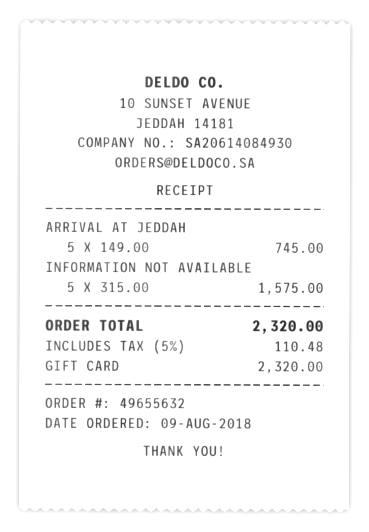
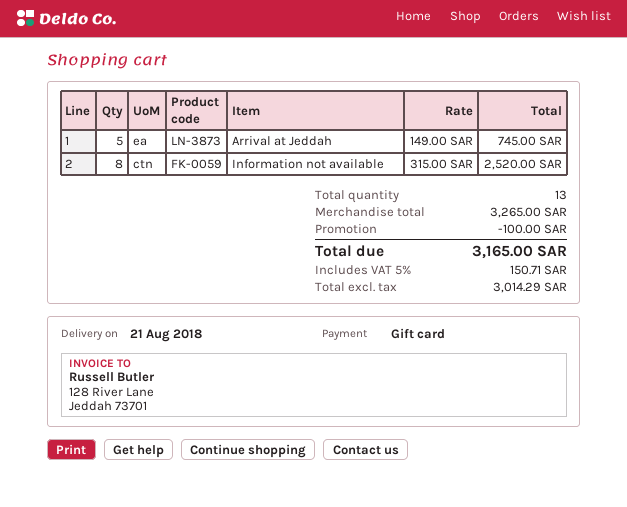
INFORMATION NOT AVAILABLE: 5 x 315.00 = 1575.00 -> 8 x 315.00 = 2520.00
discount: none -> 100.00
tax: 5% = 110.48 -> 5% = 150.71
total: 2320.00 -> 3165.00

